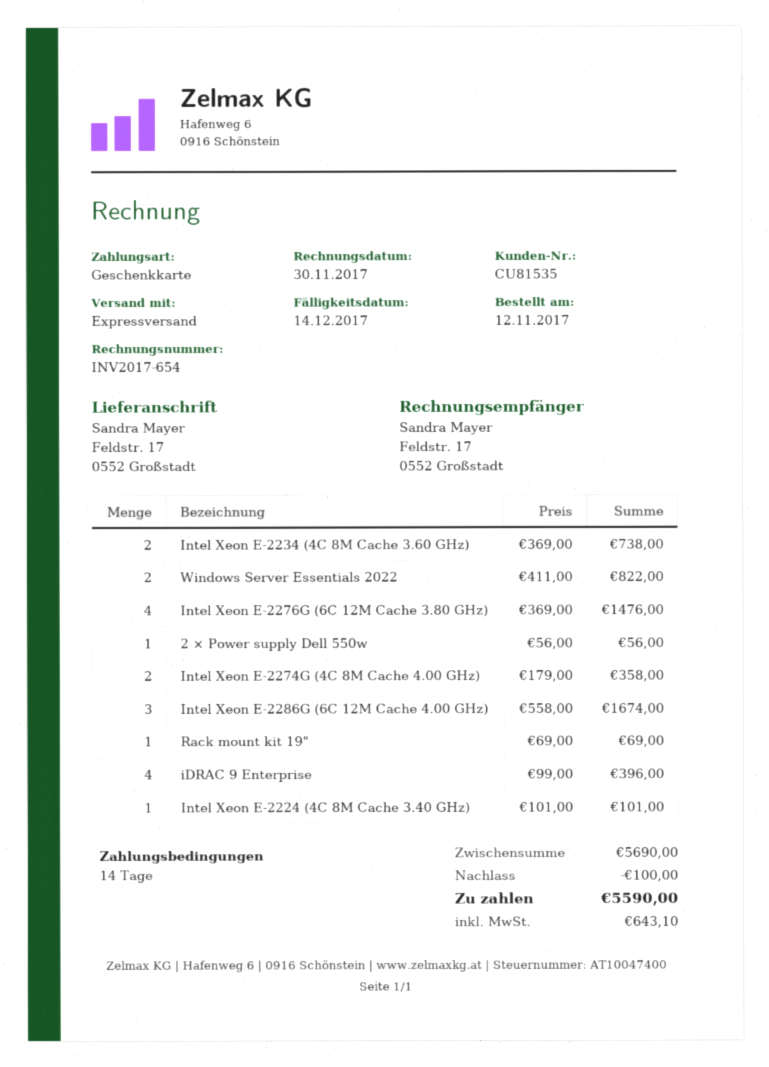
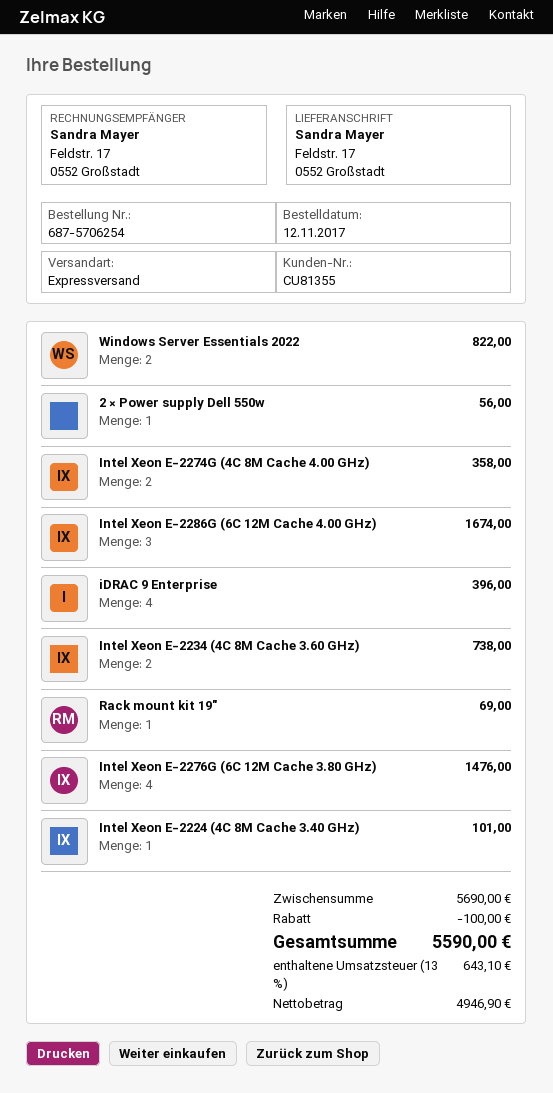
customer number: CU81535 -> CU81355

